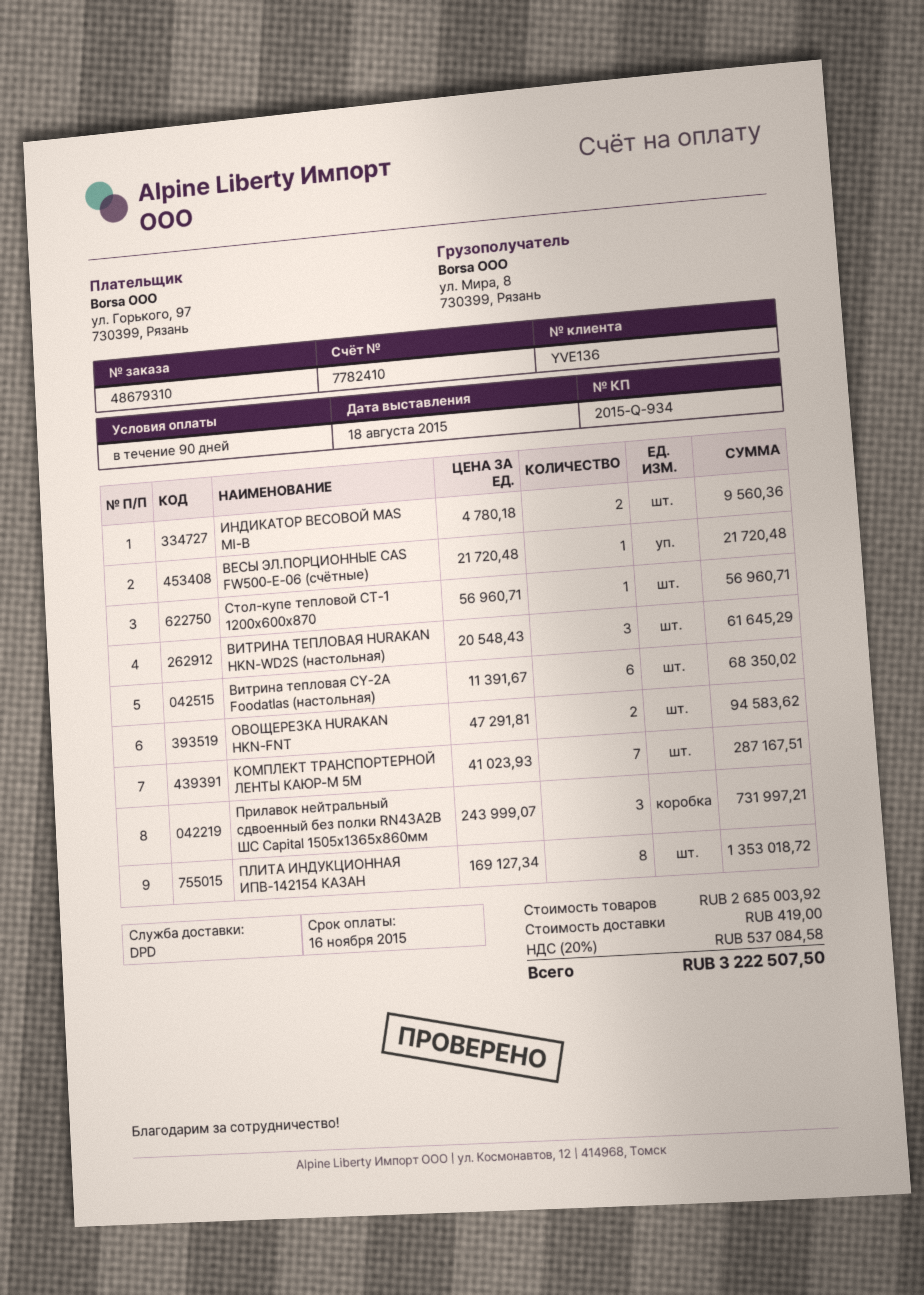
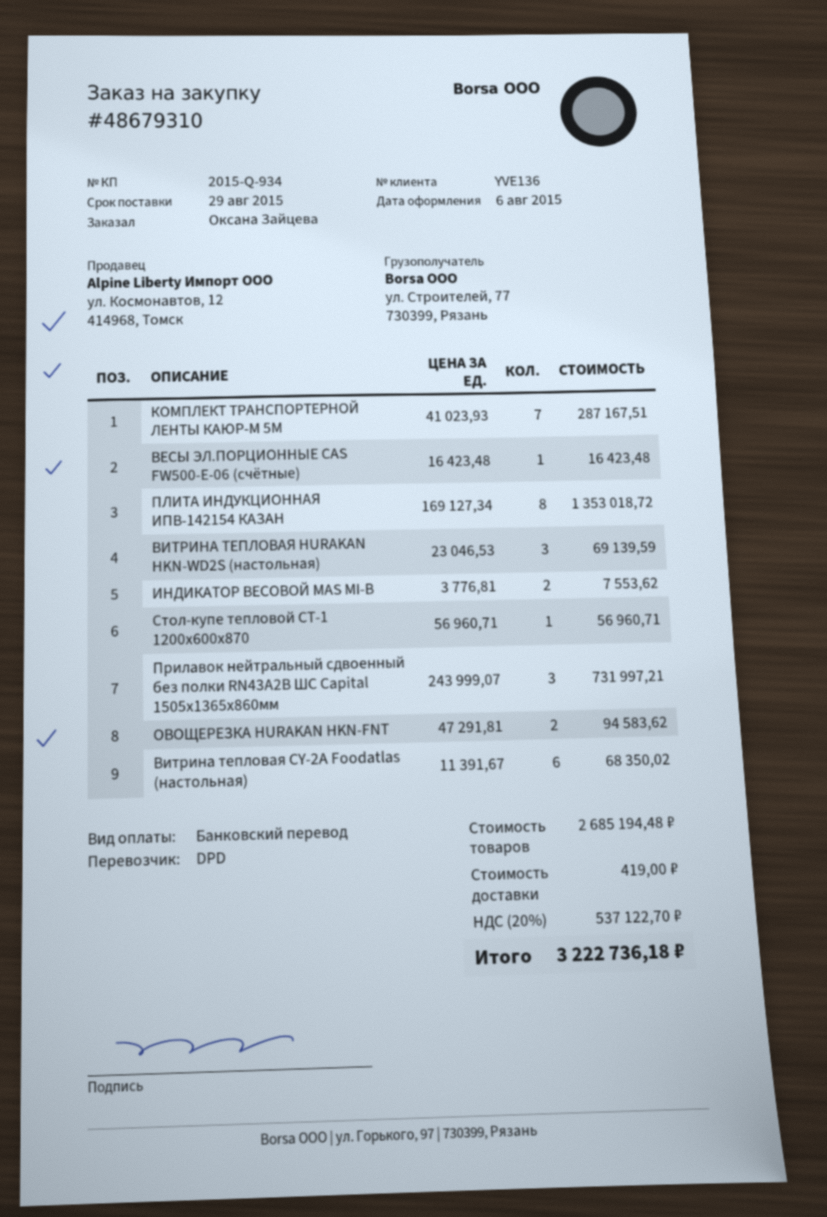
ship to: ул. Мира, 8, 730399, Рязань -> ул. Строителей, 77, 730399, Рязань
ИНДИКАТОР ВЕСОВОЙ MAS MI-В: 2 x 4780.18 = 9560.36 -> 2 x 3776.81 = 7553.62
ВЕСЫ ЭЛ.ПОРЦИОННЫЕ CAS FW500-E-06 (счётные): 1 x 21720.48 = 21720.48 -> 1 x 16423.48 = 16423.48
ВИТРИНА ТЕПЛОВАЯ HURAKAN HKN-WD2S (настольная): 3 x 20548.43 = 61645.29 -> 3 x 23046.53 = 69139.59
subtotal: 2685003.92 -> 2685194.48
tax: 20% = 537084.58 -> 20% = 537122.70
total: 3222507.50 -> 3222736.18

